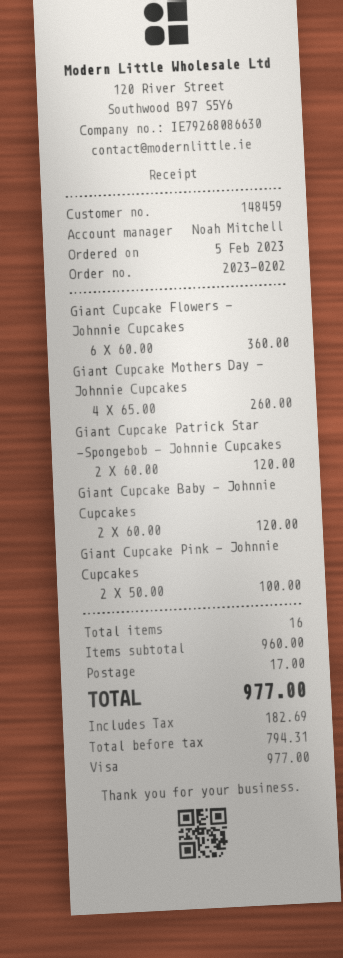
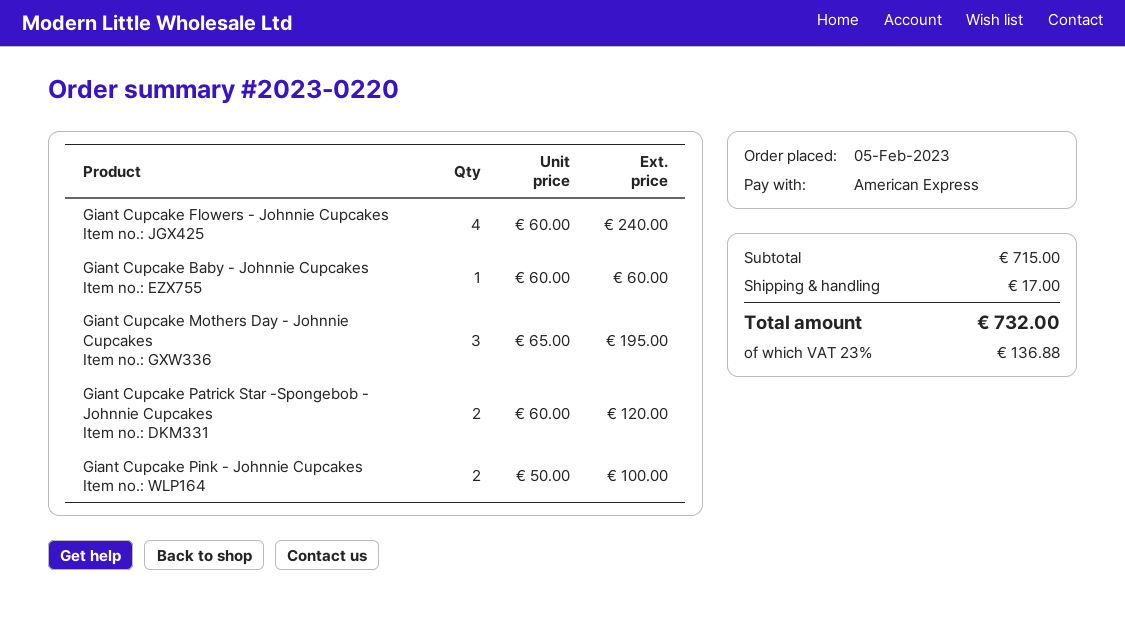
order number: 2023-0202 -> 2023-0220
payment method: Visa -> American Express
Giant Cupcake Flowers - Johnnie Cupcakes: 6 x 60.00 = 360.00 -> 4 x 60.00 = 240.00
Giant Cupcake Mothers Day - Johnnie Cupcakes: 4 x 65.00 = 260.00 -> 3 x 65.00 = 195.00
Giant Cupcake Baby - Johnnie Cupcakes: 2 x 60.00 = 120.00 -> 1 x 60.00 = 60.00
subtotal: 960.00 -> 715.00
tax: 182.69 -> 136.88
total: 977.00 -> 732.00

